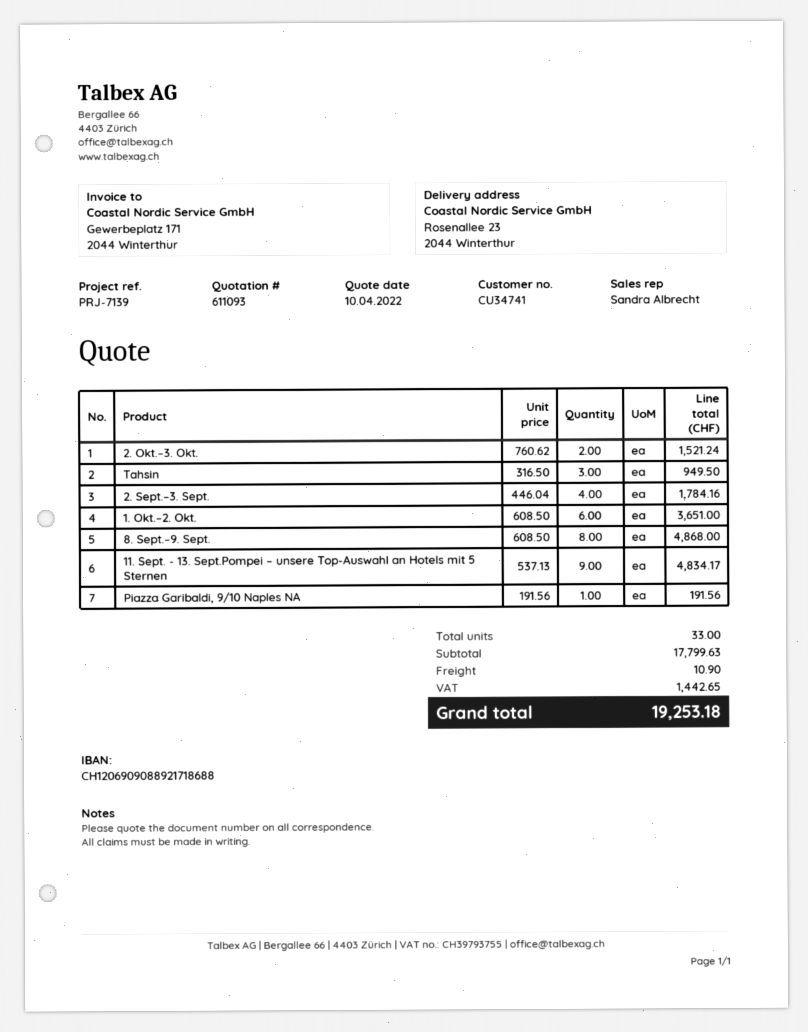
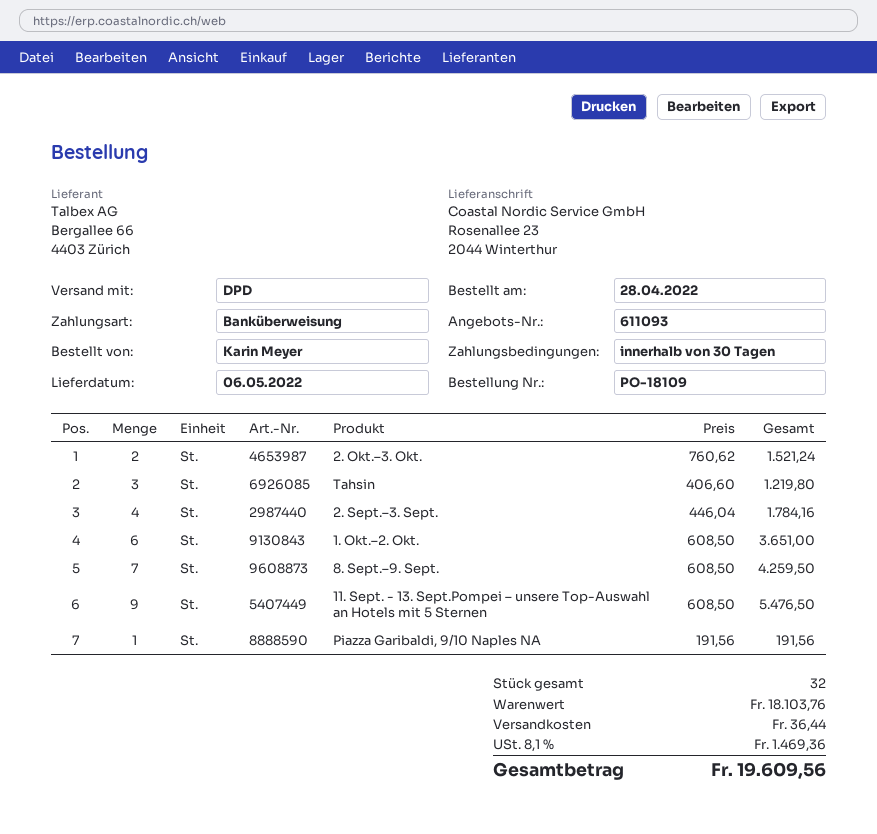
Tahsin: 3 x 316.50 = 949.50 -> 3 x 406.60 = 1219.80
8. Sept.–9. Sept.: 8 x 608.50 = 4868.00 -> 7 x 608.50 = 4259.50
11. Sept. - 13. Sept.Pompei – unsere Top-Auswahl an Hotels mit 5 Sternen: 9 x 537.13 = 4834.17 -> 9 x 608.50 = 5476.50
total quantity: 33 -> 32
subtotal: 17799.63 -> 18103.76
shipping: 10.90 -> 36.44
tax: 1442.65 -> 1469.36
total: 19253.18 -> 19609.56

